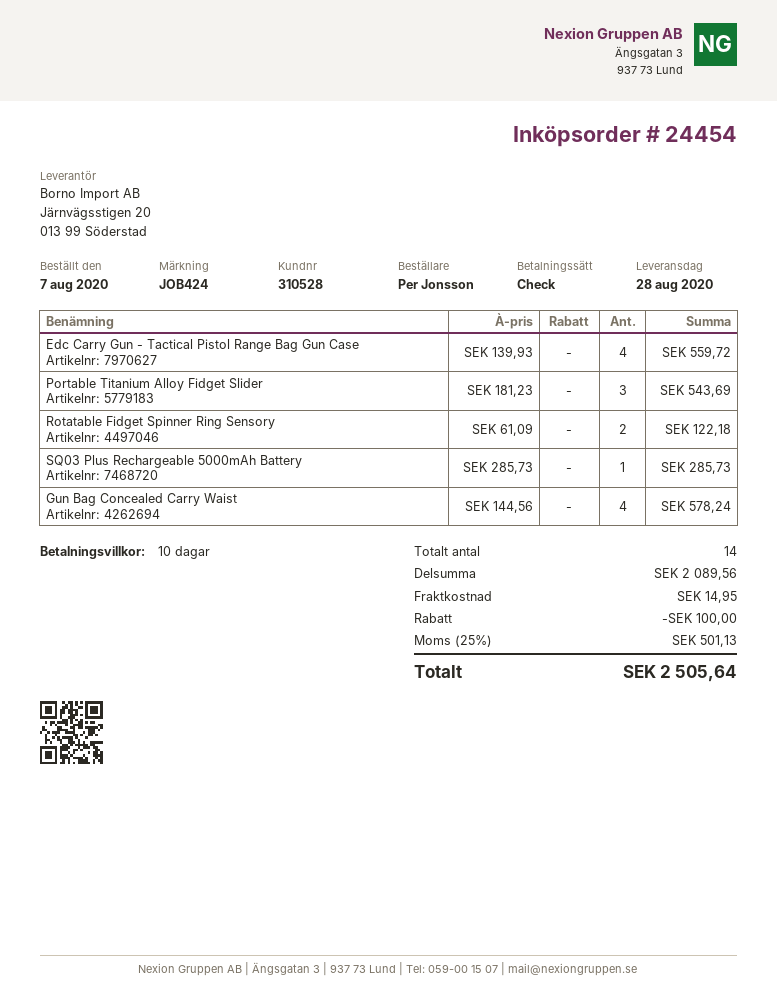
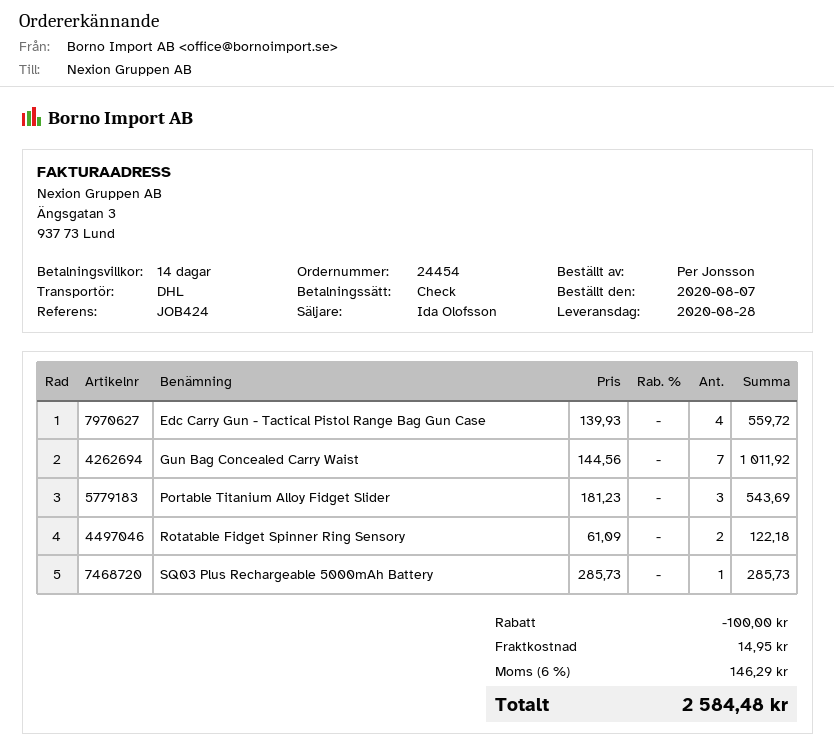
payment terms: 10 days -> 14 days
Gun Bag Concealed Carry Waist: 4 x 144.56 = 578.24 -> 7 x 144.56 = 1011.92
tax: 25% = 501.13 -> 6% = 146.29
total: 2505.64 -> 2584.48

